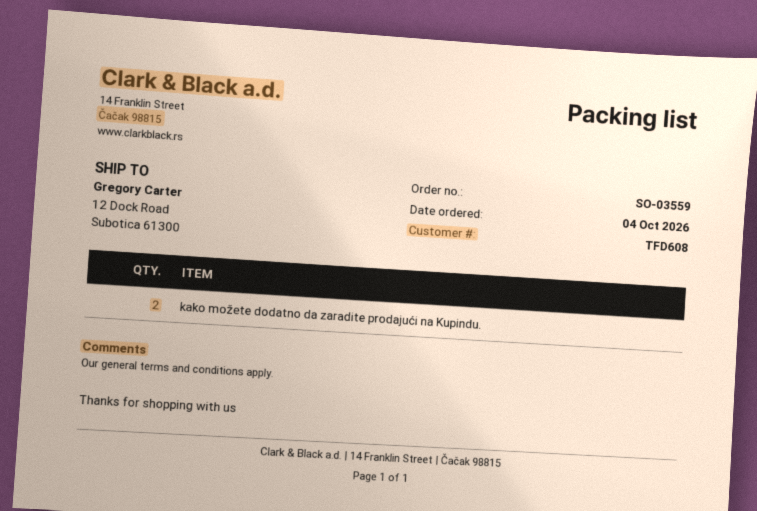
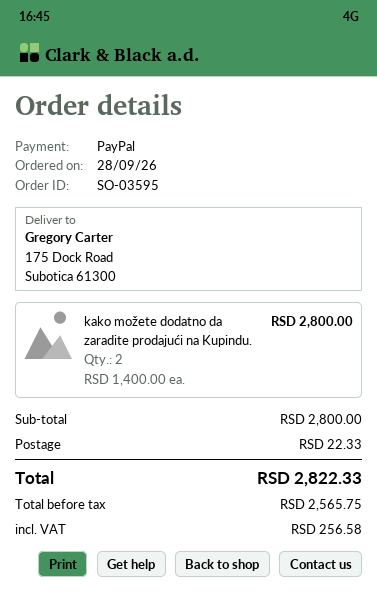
order number: SO-03559 -> SO-03595
order date: 2026-10-04 -> 2026-09-28
ship to: 12 Dock Road, Subotica 61300 -> 175 Dock Road, Subotica 61300

